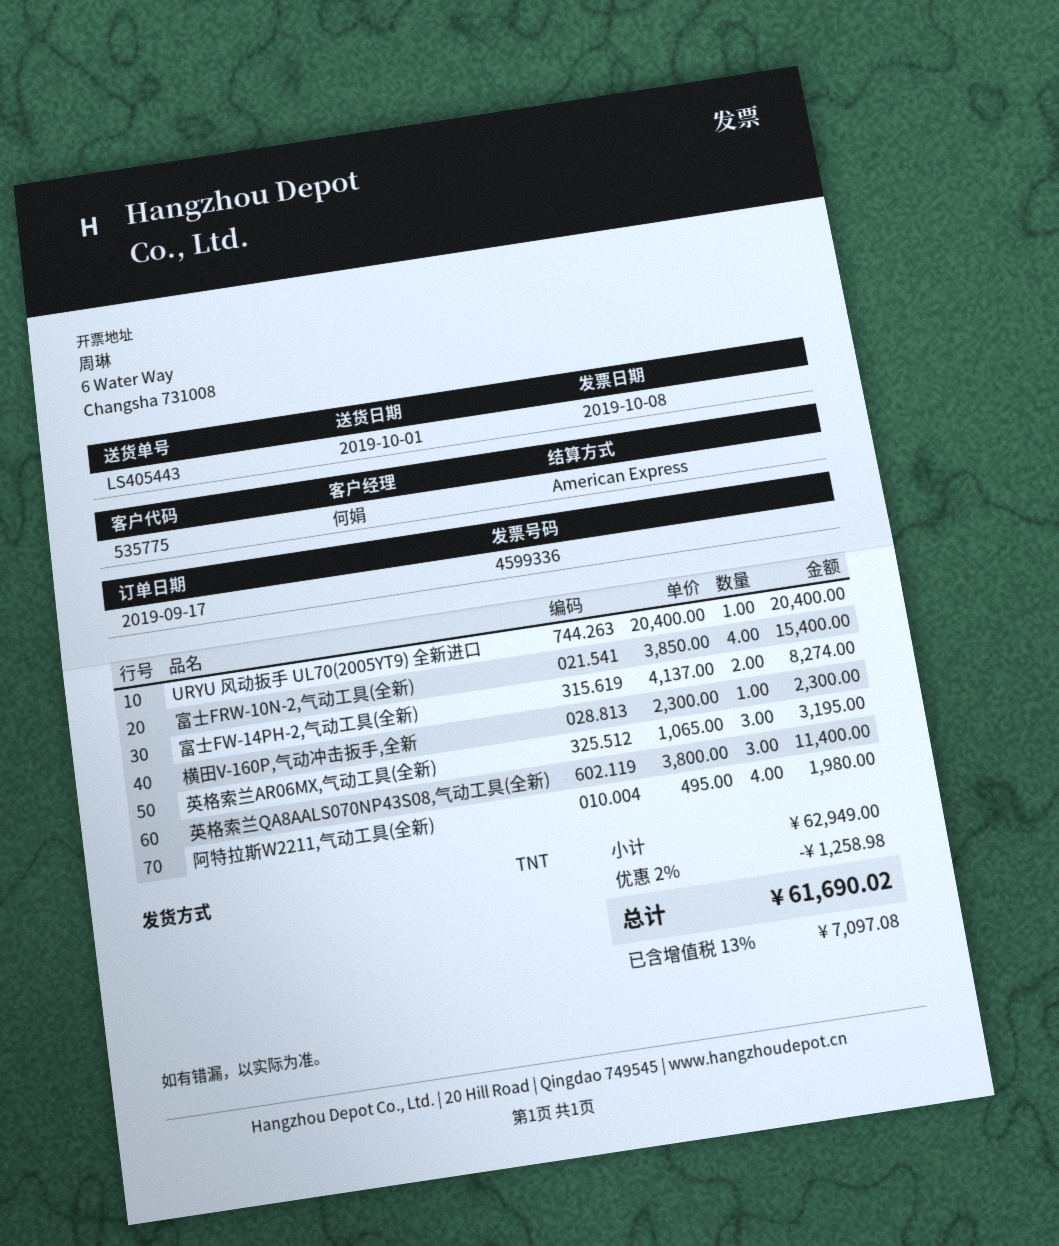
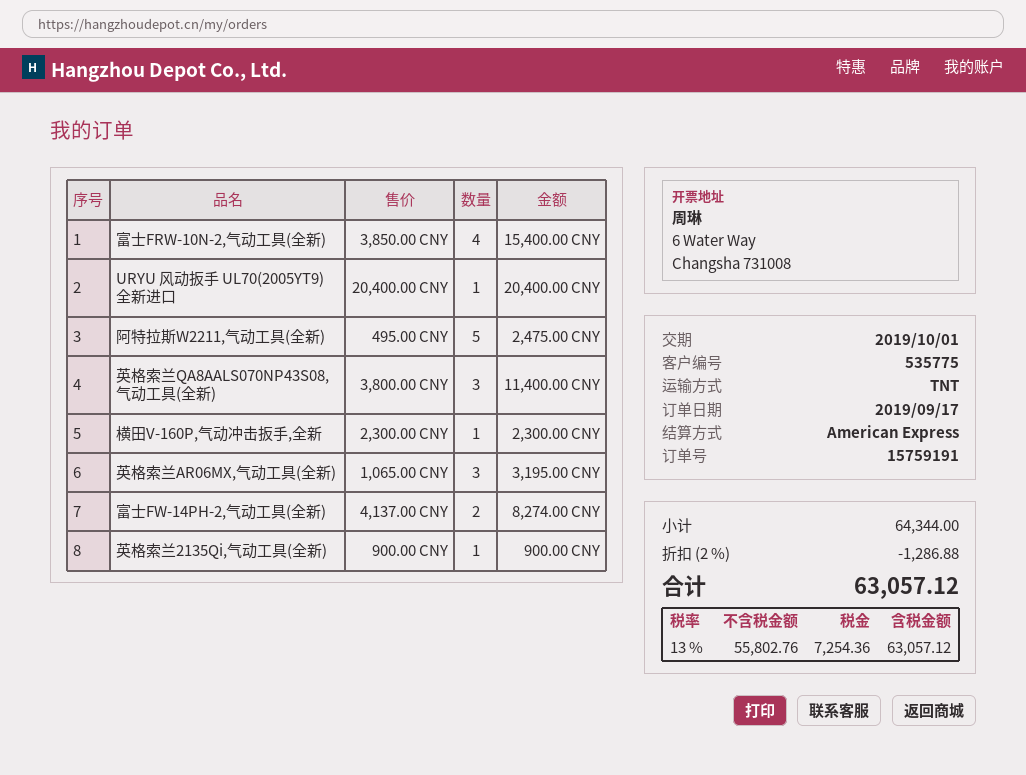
阿特拉斯W2211,气动工具(全新): 4 x 495.00 = 1980.00 -> 5 x 495.00 = 2475.00
英格索兰2135Qi,气动工具(全新): none -> 1 x 900.00 = 900.00
subtotal: 62949.00 -> 64344.00
discount: 2% = 1258.98 -> 2% = 1286.88
tax: 13% = 7097.08 -> 13% = 7254.36
total: 61690.02 -> 63057.12

